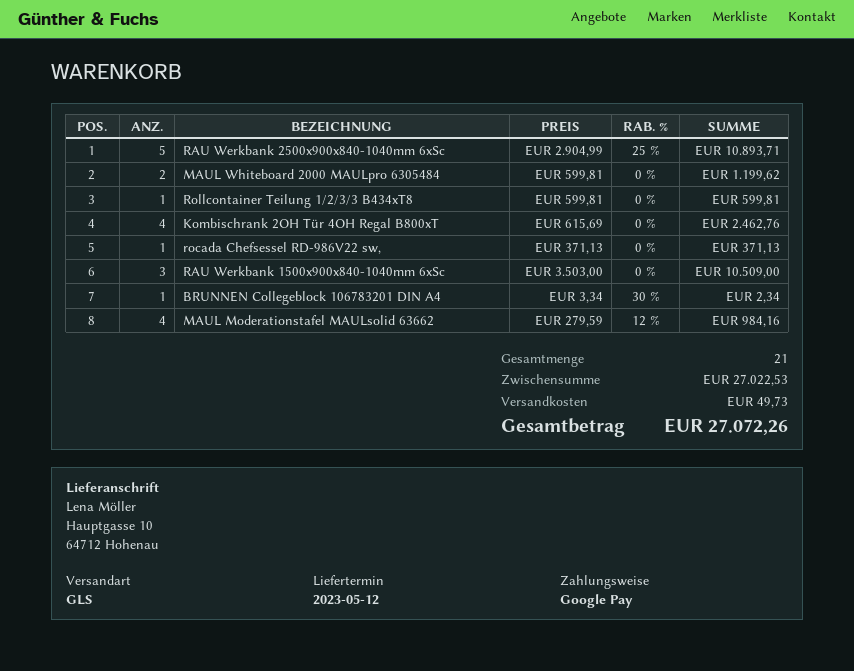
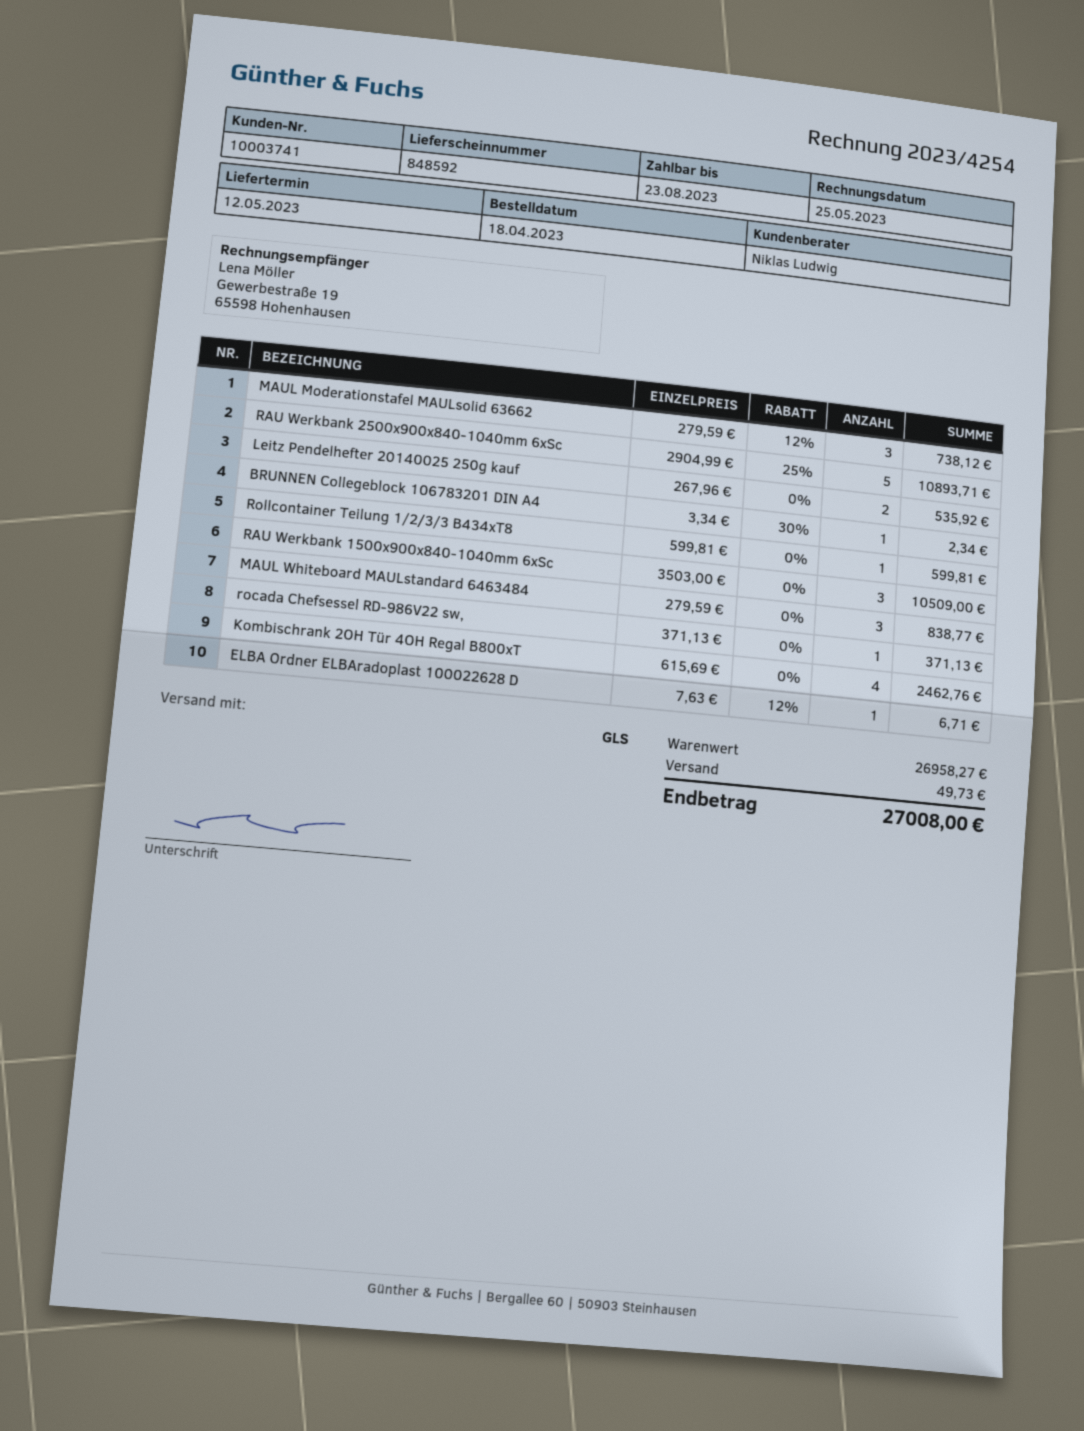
MAUL Whiteboard 2000 MAULpro 6305484: 2 x 599.81 = 1199.62 -> none
MAUL Moderationstafel MAULsolid 63662: 4 x 279.59 - 12% = 984.16 -> 3 x 279.59 - 12% = 738.12
Leitz Pendelhefter 20140025 250g kauf: none -> 2 x 267.96 = 535.92
MAUL Whiteboard MAULstandard 6463484: none -> 3 x 279.59 = 838.77
ELBA Ordner ELBAradoplast 100022628 D: none -> 1 x 7.63 - 12% = 6.71
subtotal: 27022.53 -> 26958.27
total: 27072.26 -> 27008.00

